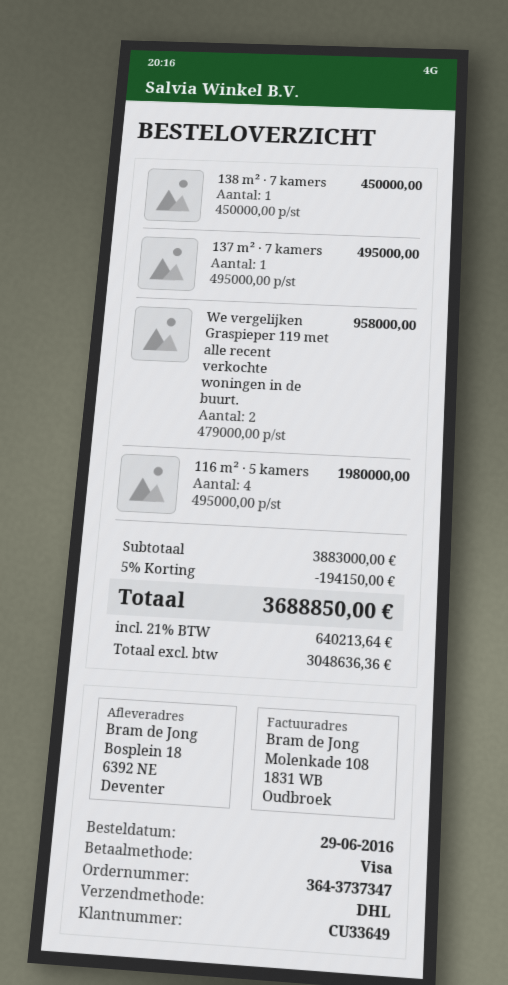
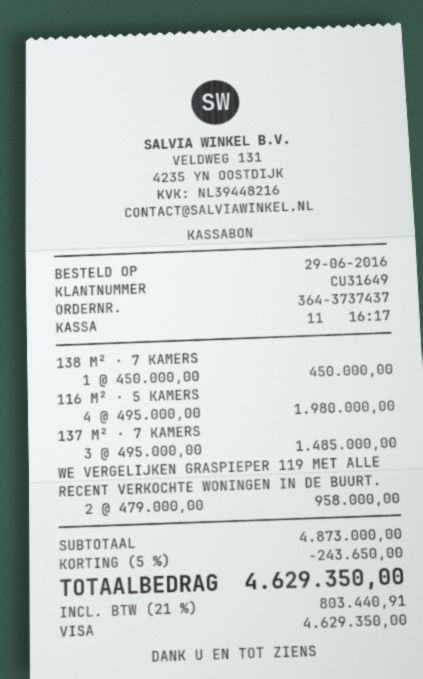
order number: 364-3737347 -> 364-3737437
customer number: CU33649 -> CU31649
137 m² · 7 kamers: 1 x 495000.00 = 495000.00 -> 3 x 495000.00 = 1485000.00
subtotal: 3883000.00 -> 4873000.00
discount: 5% = 194150.00 -> 5% = 243650.00
tax: 21% = 640213.64 -> 21% = 803440.91
total: 3688850.00 -> 4629350.00

